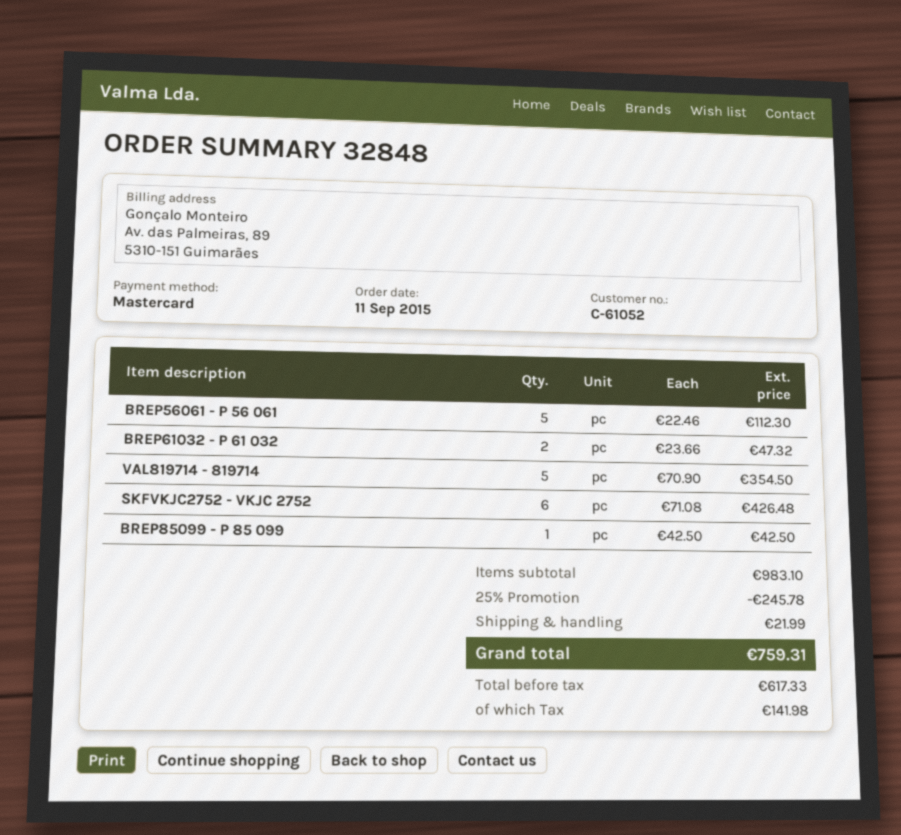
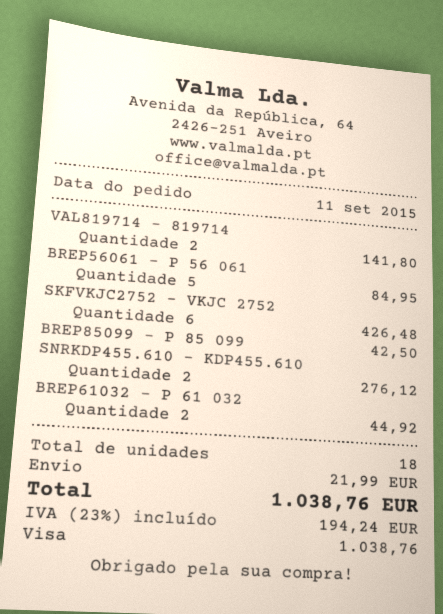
payment method: Mastercard -> Visa
BREP56061 - P 56 061: 5 for 112.30 -> 5 for 84.95
BREP61032 - P 61 032: 2 for 47.32 -> 2 for 44.92
VAL819714 - 819714: 5 for 354.50 -> 2 for 141.80
SNRKDP455.610 - KDP455.610: none -> 2 for 276.12
discount: 25% = 245.78 -> none
tax: 141.98 -> 194.24
total: 759.31 -> 1038.76

